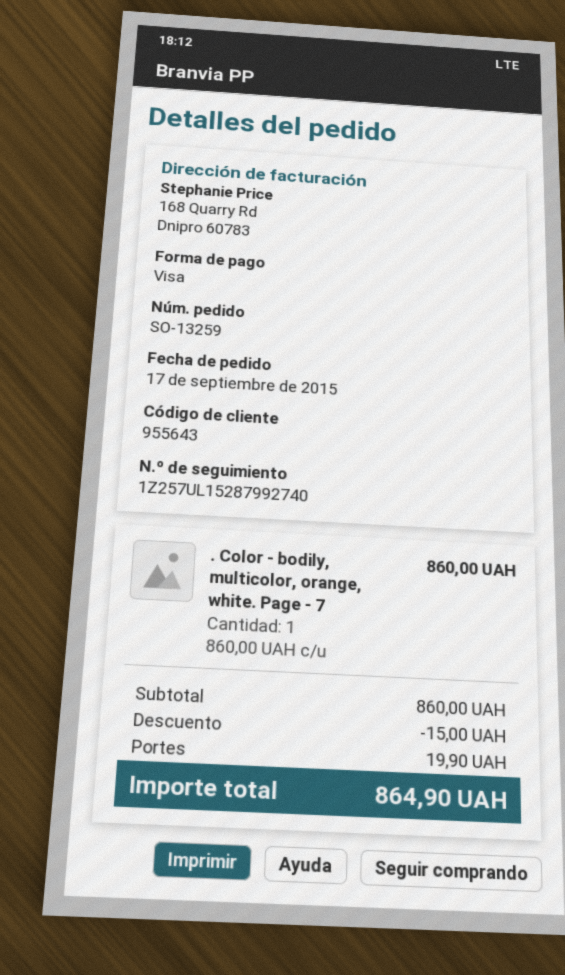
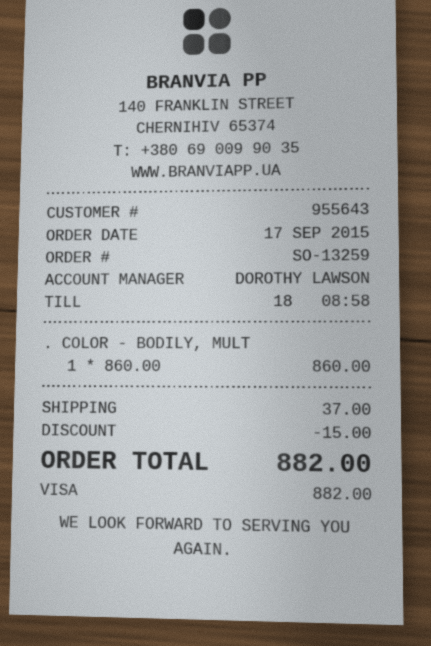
shipping: 19.90 -> 37.00
total: 864.90 -> 882.00

